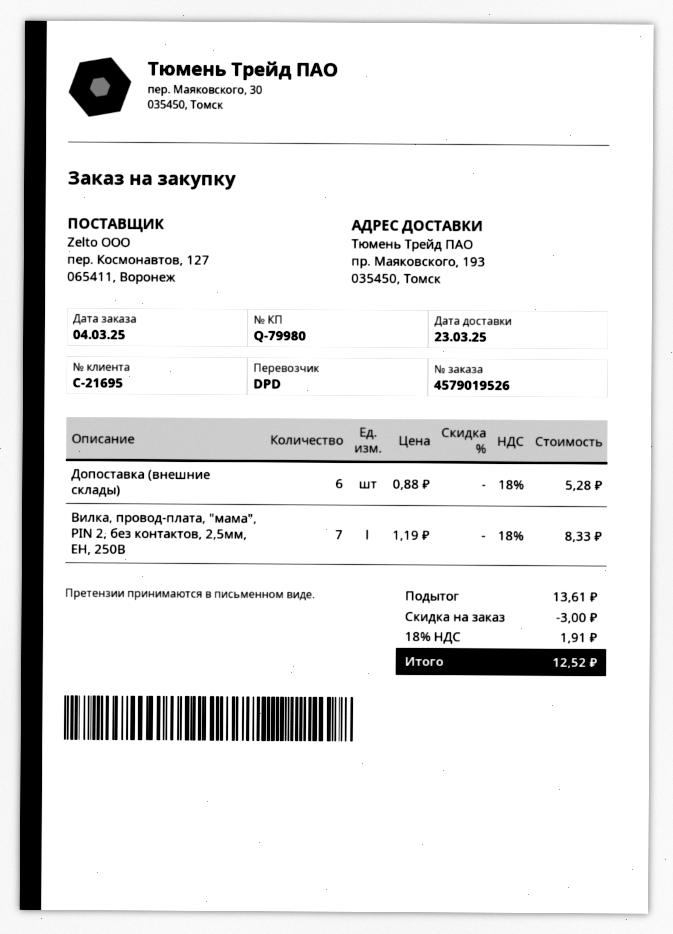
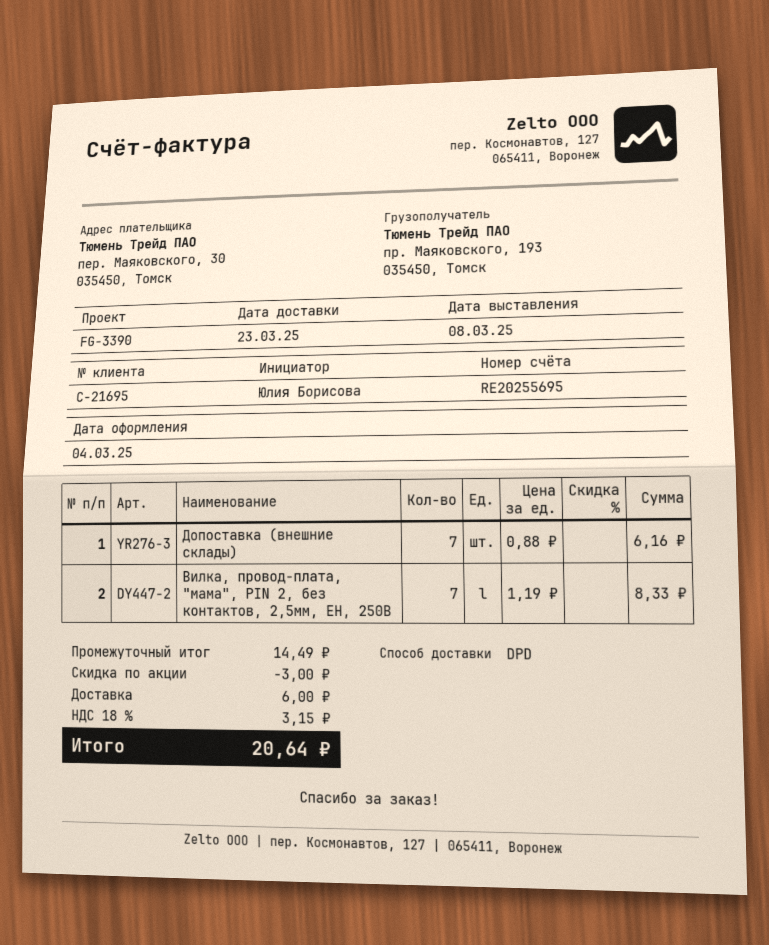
Допоставка (внешние склады): 6 x 0.88 = 5.28 -> 7 x 0.88 = 6.16
subtotal: 13.61 -> 14.49
shipping: none -> 6.00
tax: 18% = 1.91 -> 18% = 3.15
total: 12.52 -> 20.64

